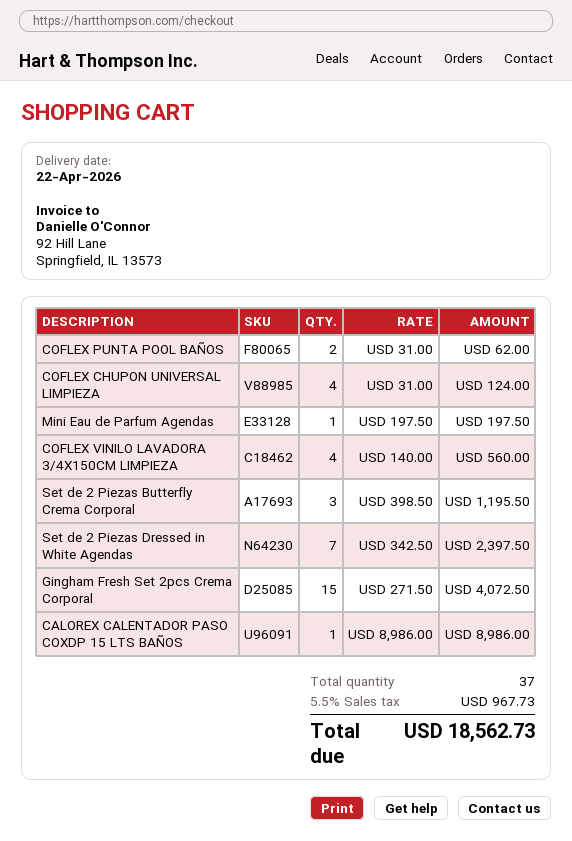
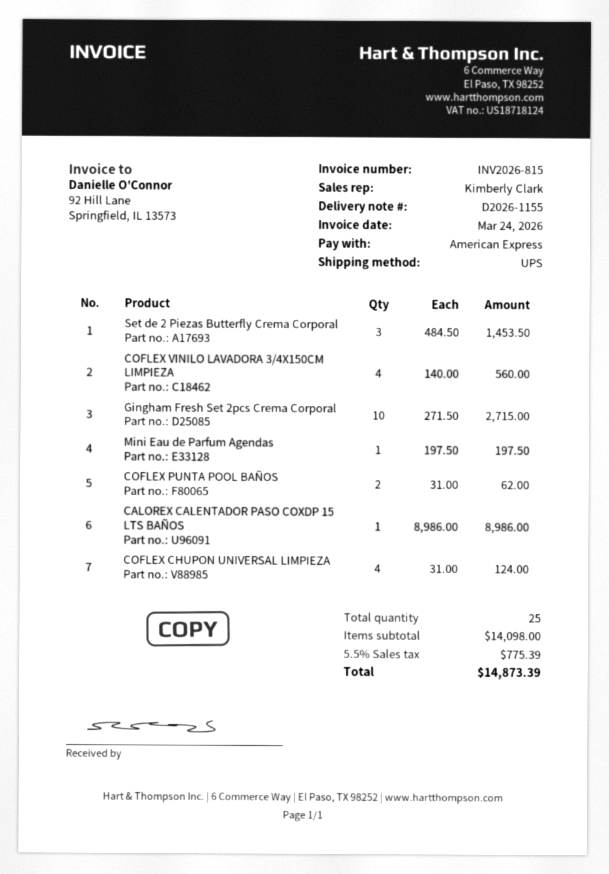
Set de 2 Piezas Butterfly Crema Corporal: 3 x 398.50 = 1195.50 -> 3 x 484.50 = 1453.50
Set de 2 Piezas Dressed in White Agendas: 7 x 342.50 = 2397.50 -> none
Gingham Fresh Set 2pcs Crema Corporal: 15 x 271.50 = 4072.50 -> 10 x 271.50 = 2715.00
total quantity: 37 -> 25
tax: 5.5% = 967.73 -> 5.5% = 775.39
total: 18562.73 -> 14873.39

